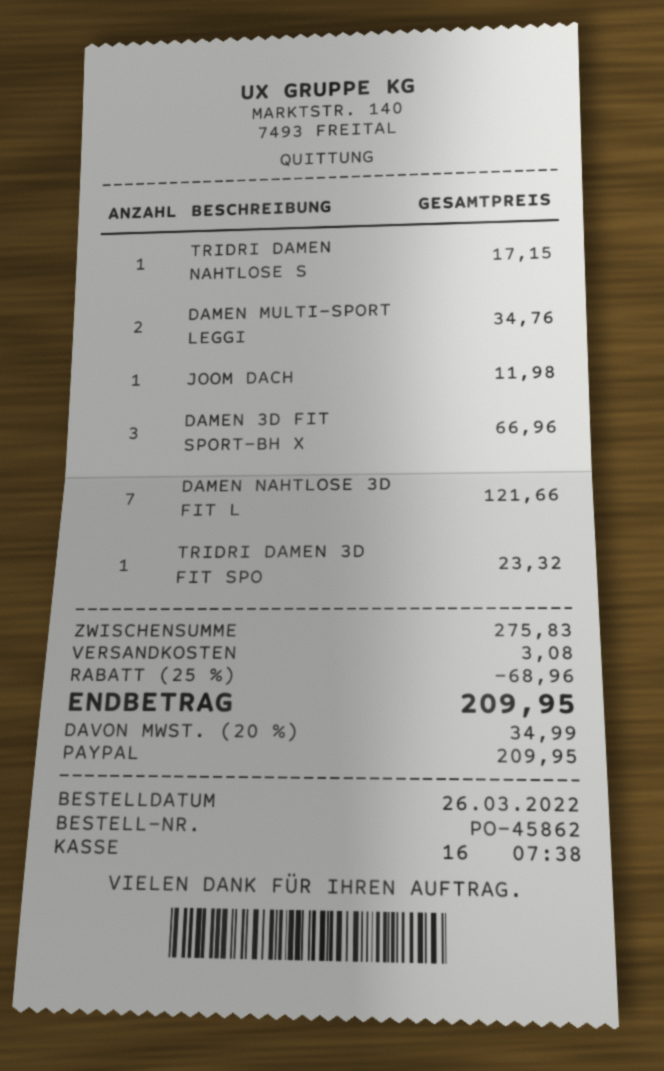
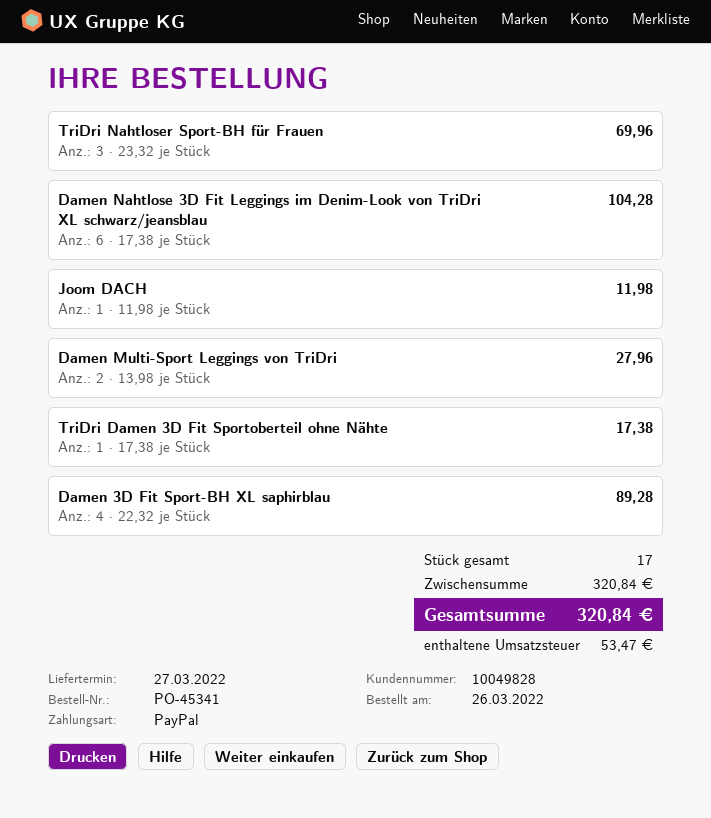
order number: PO-45862 -> PO-45341
TRIDRI DAMEN NAHTLOSE S: 1 for 17.15 -> none
DAMEN MULTI-SPORT LEGGI: 2 for 34.76 -> 2 for 27.96
DAMEN 3D FIT SPORT-BH X: 3 for 66.96 -> 4 for 89.28
DAMEN NAHTLOSE 3D FIT L: 7 for 121.66 -> 6 for 104.28
TRIDRI DAMEN 3D FIT SPO: 1 for 23.32 -> 1 for 17.38
TriDri Nahtloser Sport-BH für Frauen: none -> 3 for 69.96
subtotal: 275.83 -> 320.84
discount: 25% = 68.96 -> none
shipping: 3.08 -> none
tax: 34.99 -> 53.47
total: 209.95 -> 320.84

